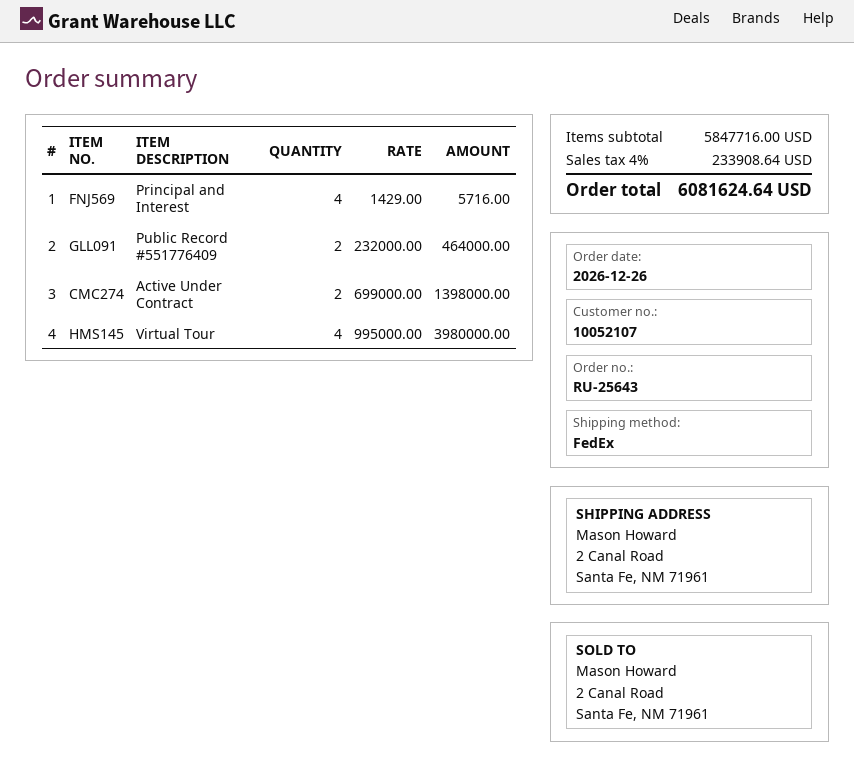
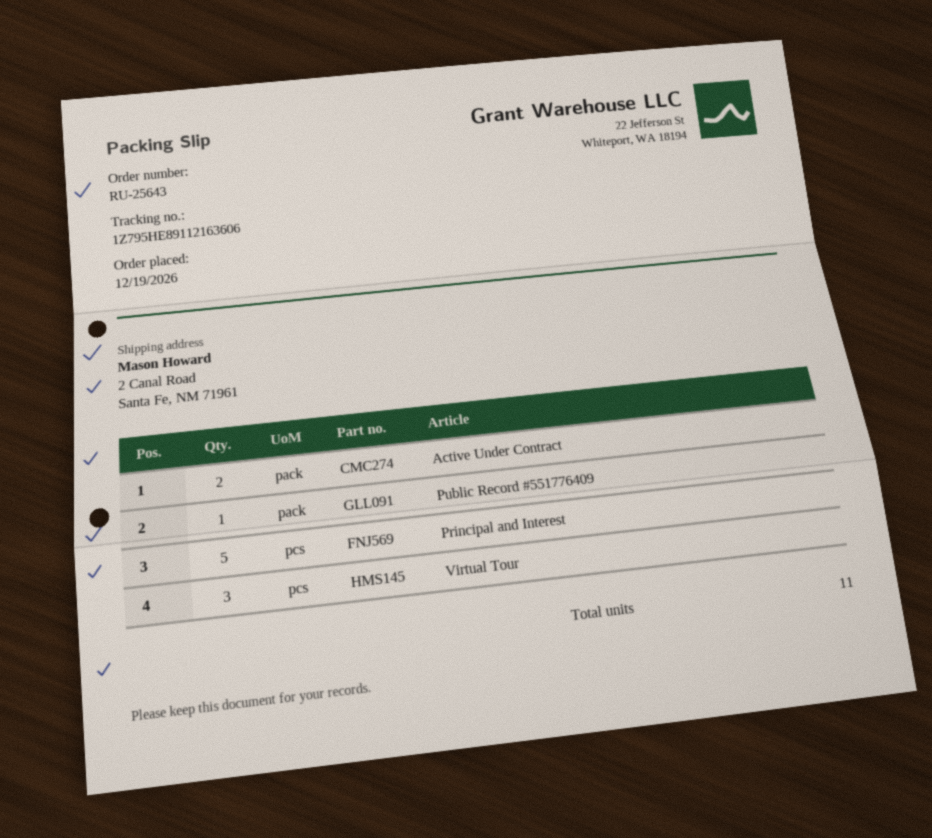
order date: 2026-12-26 -> 2026-12-19
Principal and Interest: 4 -> 5
Public Record #551776409: 2 -> 1
Virtual Tour: 4 -> 3

